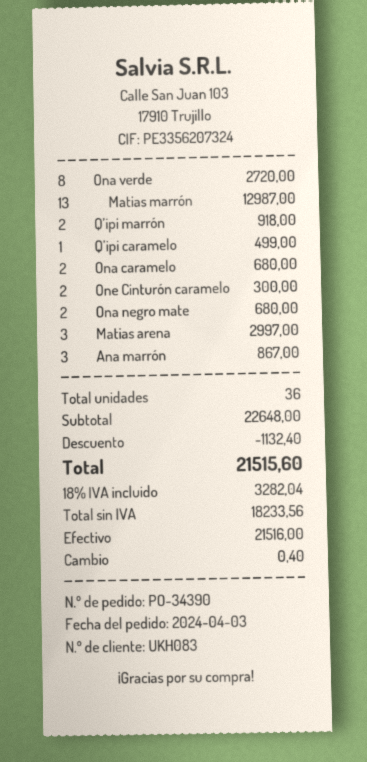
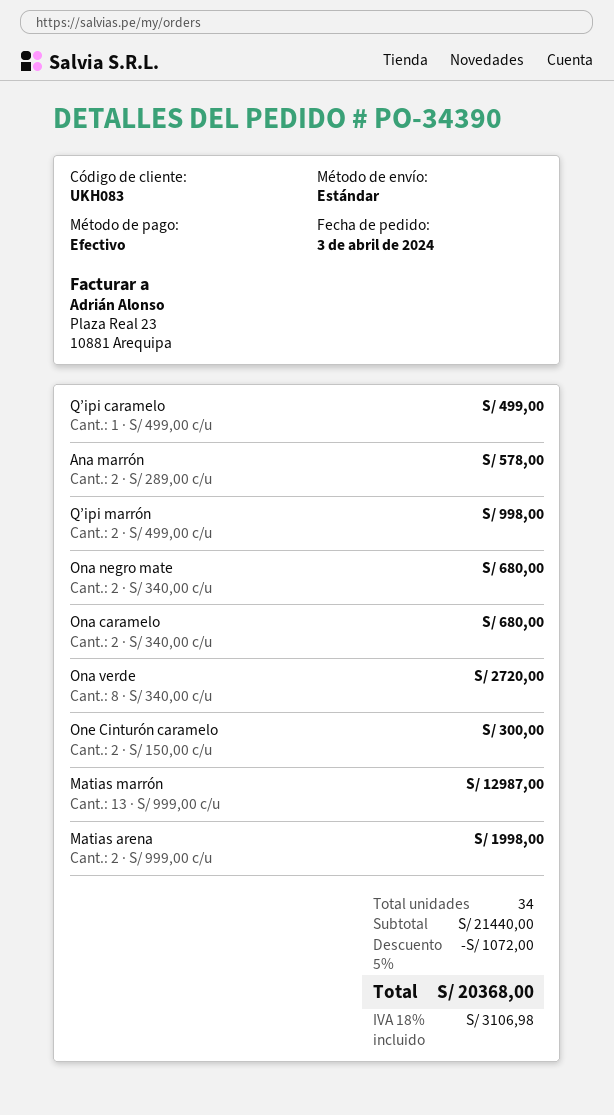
Q’ipi marrón: 2 for 918.00 -> 2 for 998.00
Matias arena: 3 for 2997.00 -> 2 for 1998.00
Ana marrón: 3 for 867.00 -> 2 for 578.00
total quantity: 36 -> 34
subtotal: 22648.00 -> 21440.00
discount: 1132.40 -> 1072.00
tax: 18% = 3282.04 -> 18% = 3106.98
total: 21515.60 -> 20368.00

